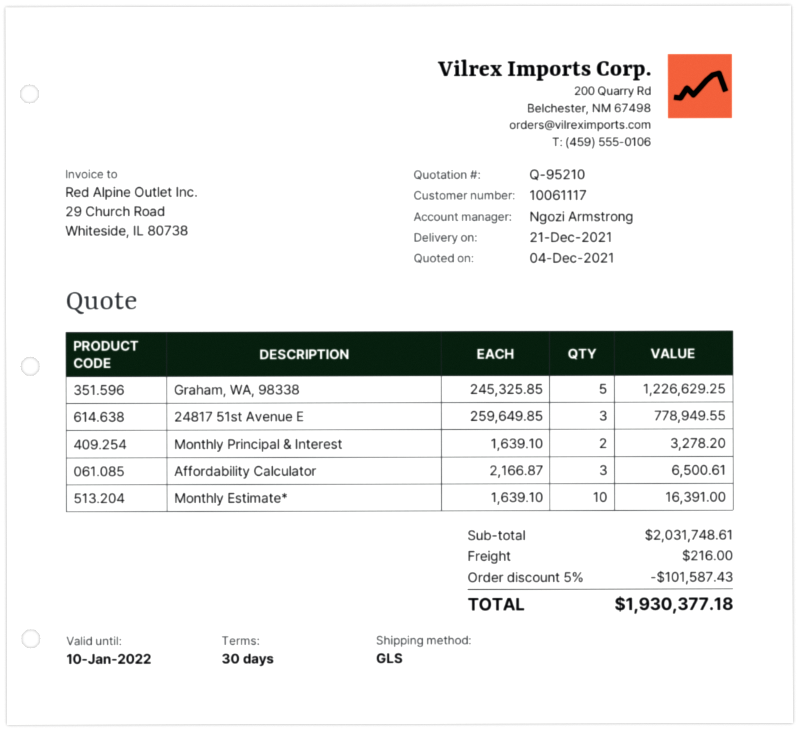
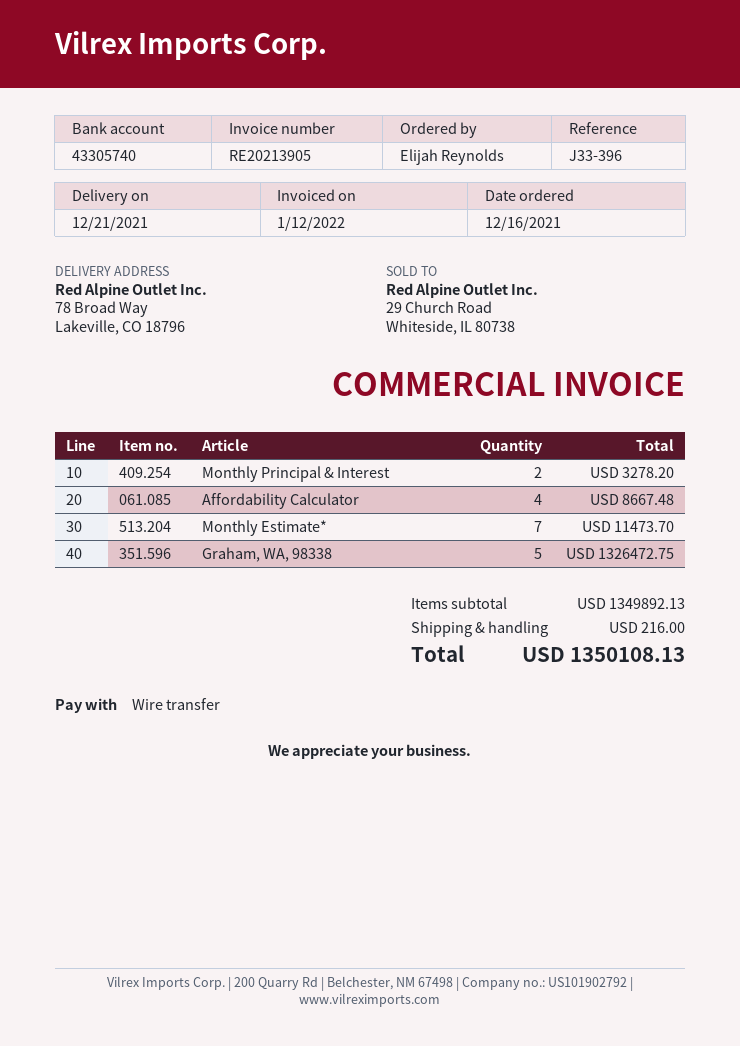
Graham, WA, 98338: 5 for 1226629.25 -> 5 for 1326472.75
24817 51st Avenue E: 3 for 778949.55 -> none
Affordability Calculator: 3 for 6500.61 -> 4 for 8667.48
Monthly Estimate*: 10 for 16391.00 -> 7 for 11473.70
subtotal: 2031748.61 -> 1349892.13
discount: 5% = 101587.43 -> none
total: 1930377.18 -> 1350108.13

